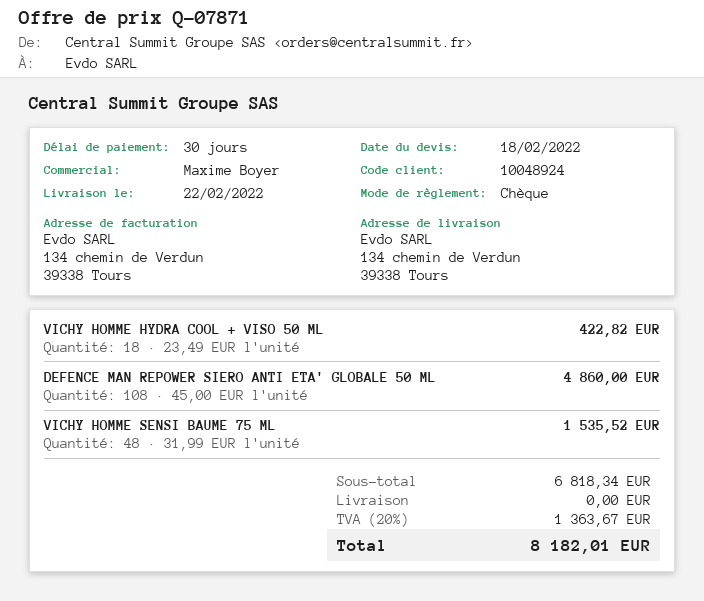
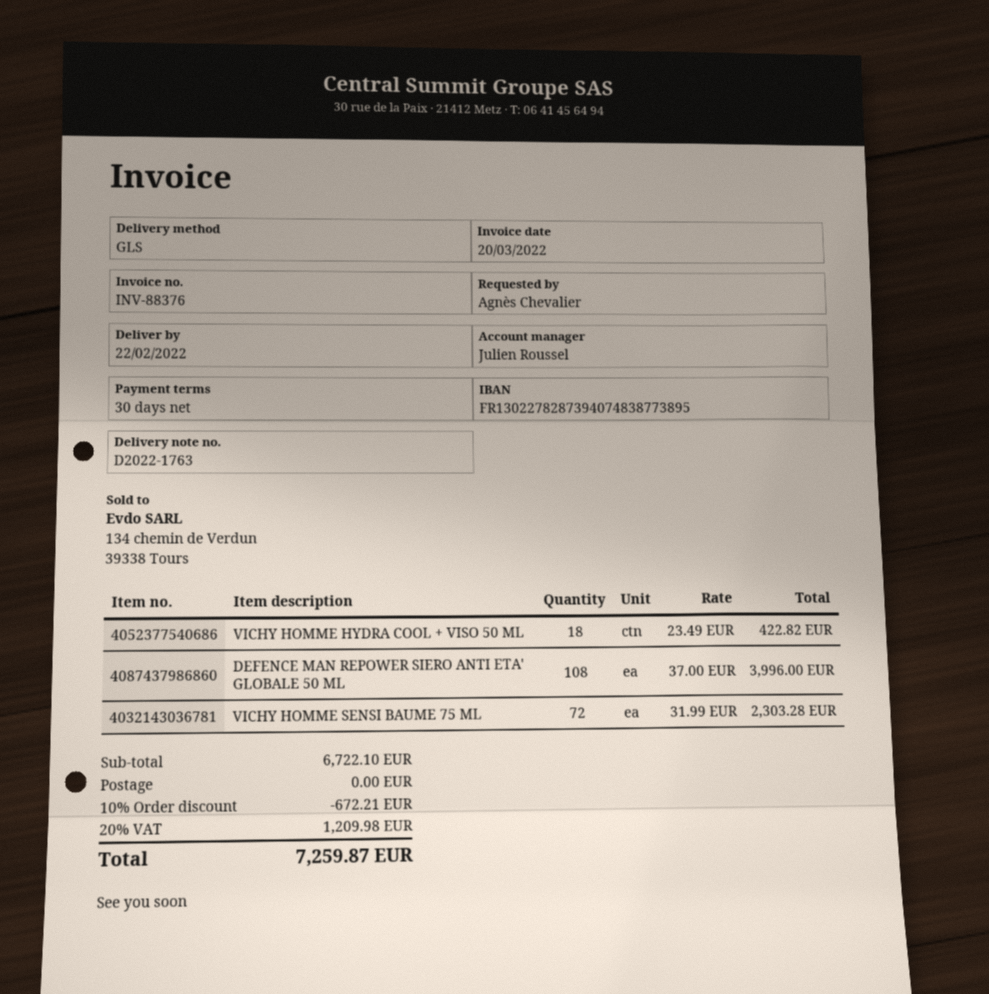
sales rep: Maxime Boyer -> Julien Roussel
DEFENCE MAN REPOWER SIERO ANTI ETA' GLOBALE 50 ML: 108 x 45.00 = 4860.00 -> 108 x 37.00 = 3996.00
VICHY HOMME SENSI BAUME 75 ML: 48 x 31.99 = 1535.52 -> 72 x 31.99 = 2303.28
subtotal: 6818.34 -> 6722.10
discount: none -> 10% = 672.21
tax: 20% = 1363.67 -> 20% = 1209.98
total: 8182.01 -> 7259.87

